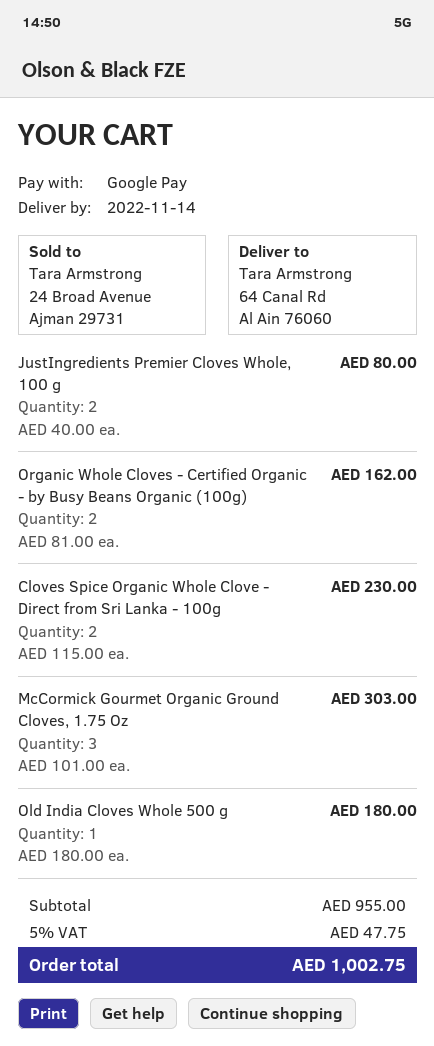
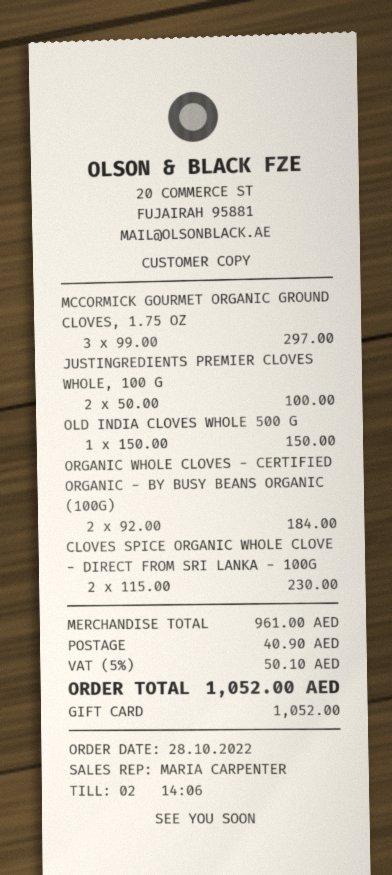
payment method: Google Pay -> gift card
JustIngredients Premier Cloves Whole, 100 g: 2 x 40.00 = 80.00 -> 2 x 50.00 = 100.00
Organic Whole Cloves - Certified Organic - by Busy Beans Organic (100g): 2 x 81.00 = 162.00 -> 2 x 92.00 = 184.00
McCormick Gourmet Organic Ground Cloves, 1.75 Oz: 3 x 101.00 = 303.00 -> 3 x 99.00 = 297.00
Old India Cloves Whole 500 g: 1 x 180.00 = 180.00 -> 1 x 150.00 = 150.00
subtotal: 955.00 -> 961.00
shipping: none -> 40.90
tax: 5% = 47.75 -> 5% = 50.10
total: 1002.75 -> 1052.00

